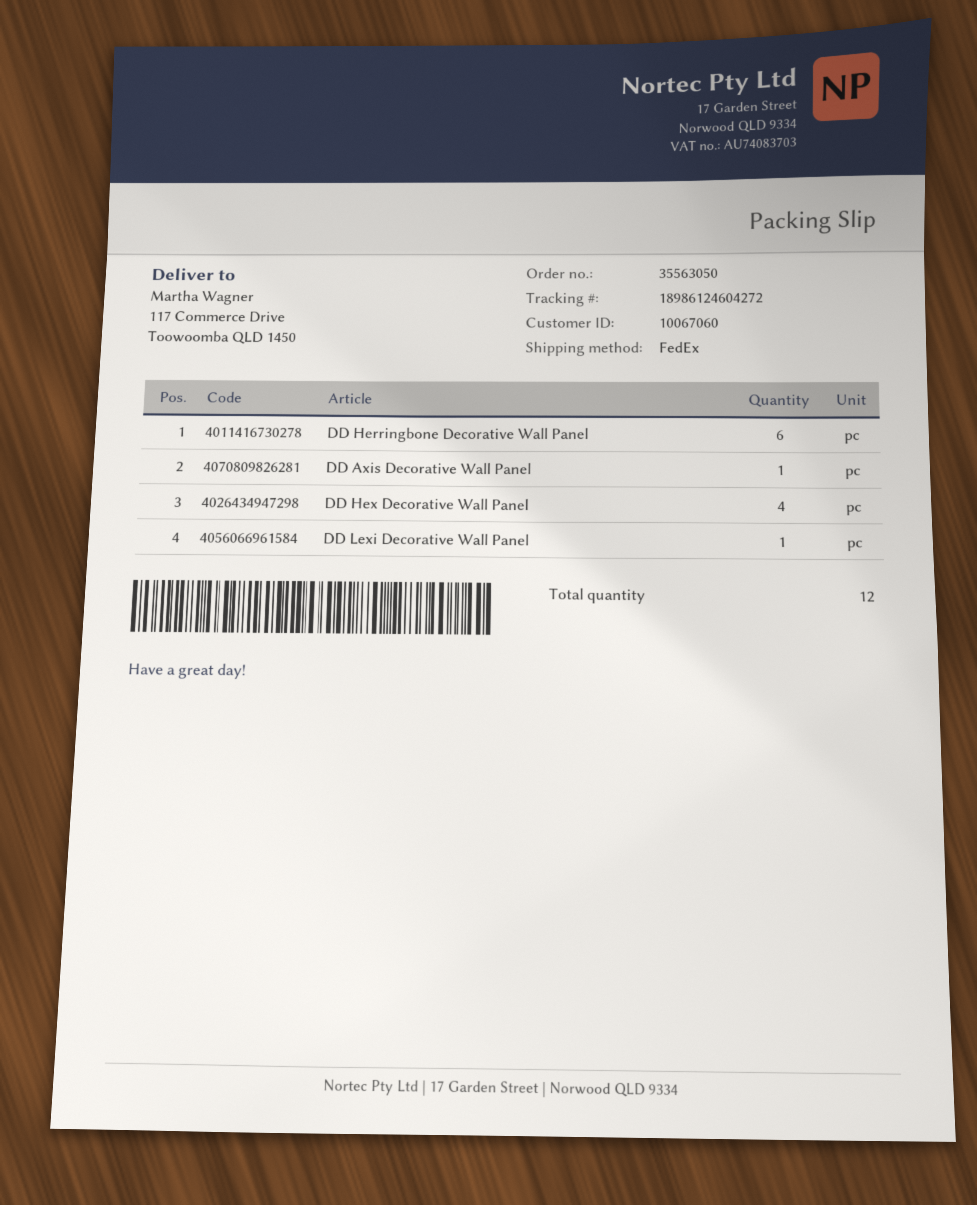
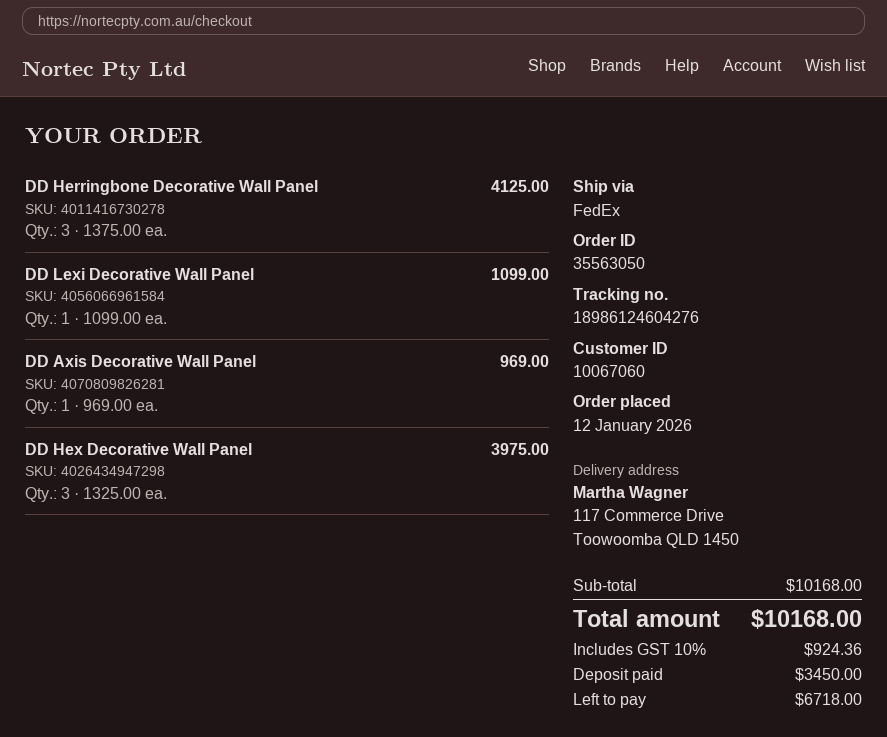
tracking number: 18986124604272 -> 18986124604276
DD Herringbone Decorative Wall Panel: 6 -> 3
DD Hex Decorative Wall Panel: 4 -> 3

